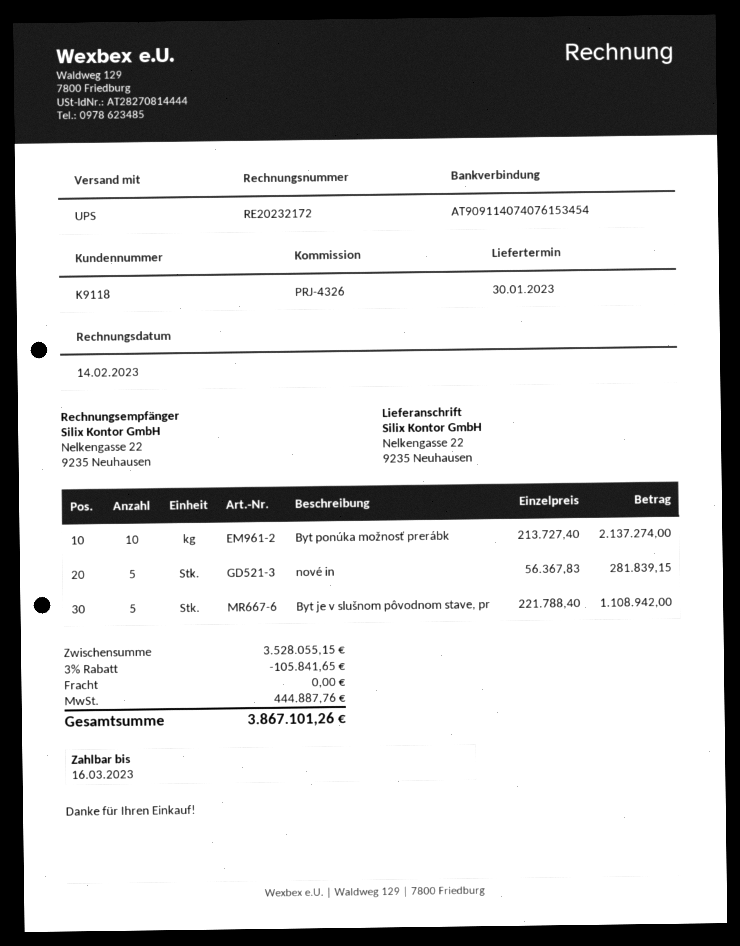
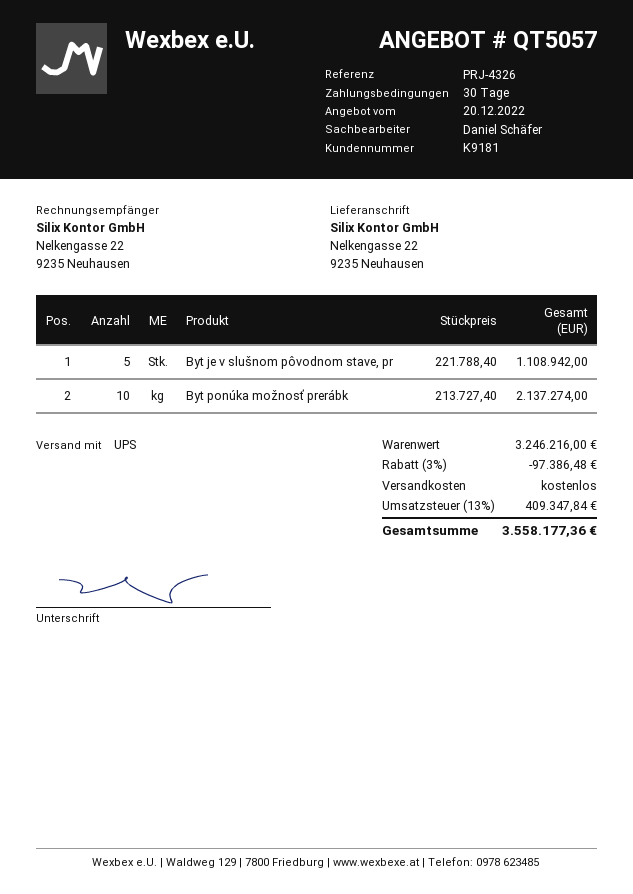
customer number: K9118 -> K9181
nové in: 5 x 56367.83 = 281839.15 -> none
subtotal: 3528055.15 -> 3246216.00
discount: 3% = 105841.65 -> 3% = 97386.48
tax: 444887.76 -> 409347.84
total: 3867101.26 -> 3558177.36

